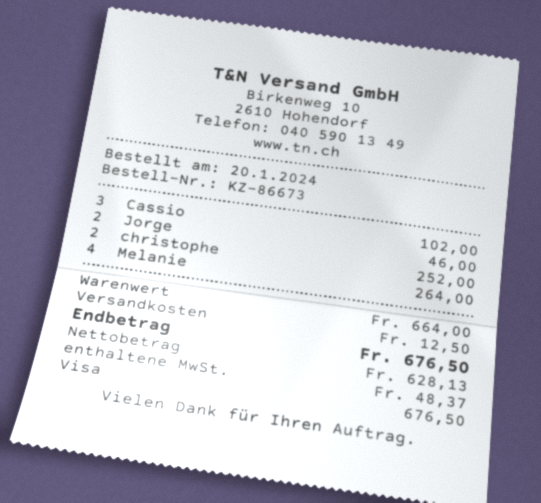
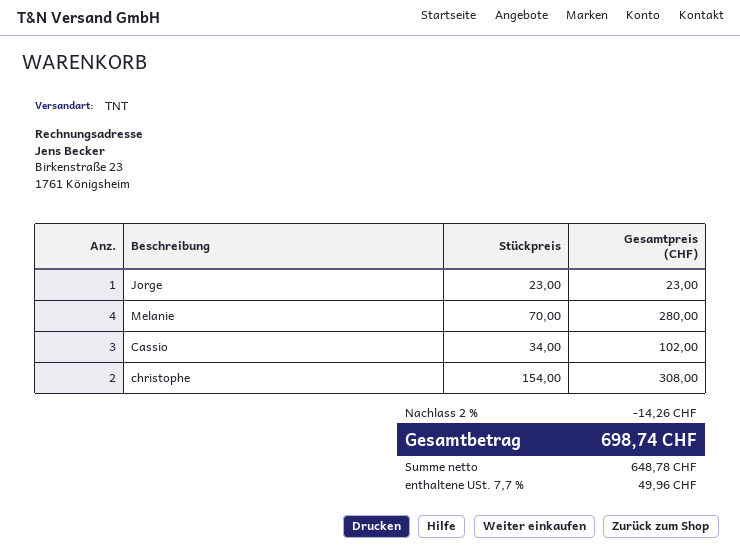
Jorge: 2 for 46.00 -> 1 for 23.00
christophe: 2 for 252.00 -> 2 for 308.00
Melanie: 4 for 264.00 -> 4 for 280.00
discount: none -> 2% = 14.26
shipping: 12.50 -> none
net: 628.13 -> 648.78
tax: 48.37 -> 49.96
total: 676.50 -> 698.74

